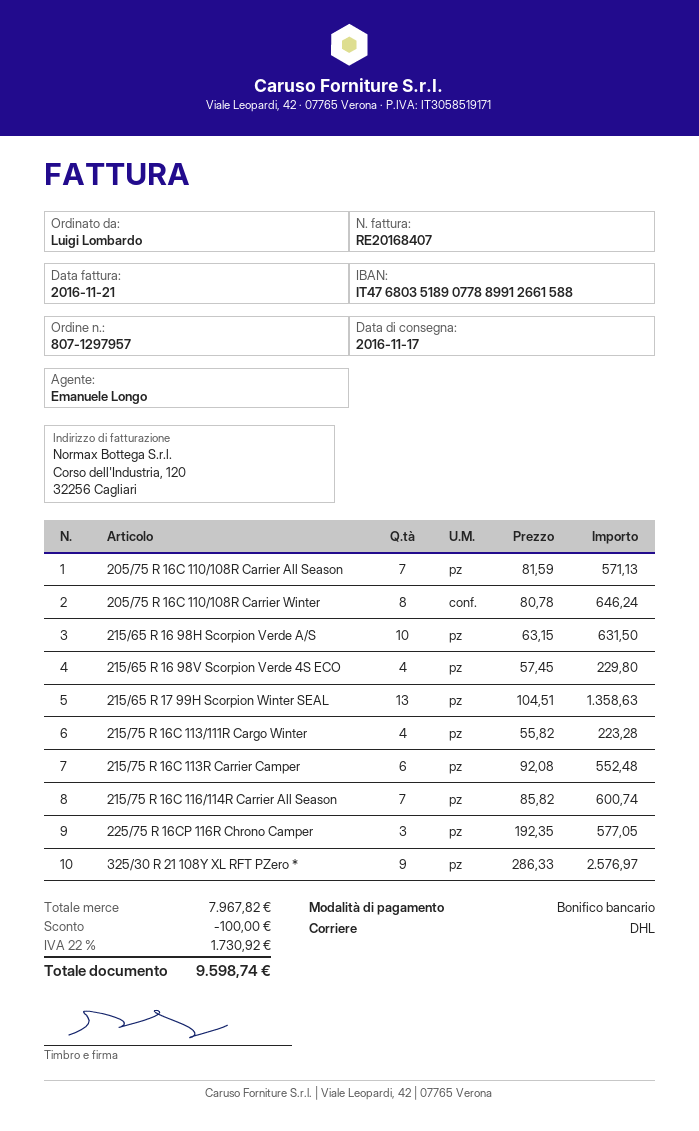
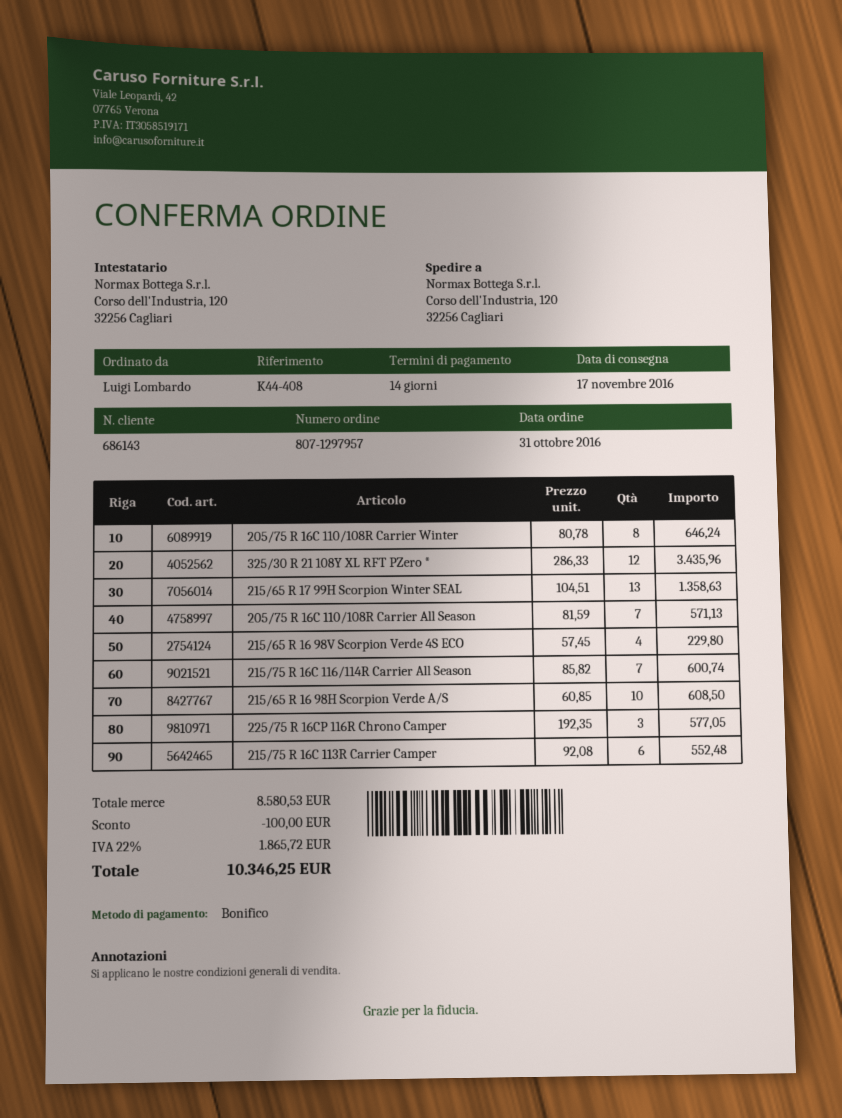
215/65 R 16 98H Scorpion Verde A/S: 10 x 63.15 = 631.50 -> 10 x 60.85 = 608.50
215/75 R 16C 113/111R Cargo Winter: 4 x 55.82 = 223.28 -> none
325/30 R 21 108Y XL RFT PZero *: 9 x 286.33 = 2576.97 -> 12 x 286.33 = 3435.96
subtotal: 7967.82 -> 8580.53
tax: 22% = 1730.92 -> 22% = 1865.72
total: 9598.74 -> 10346.25

